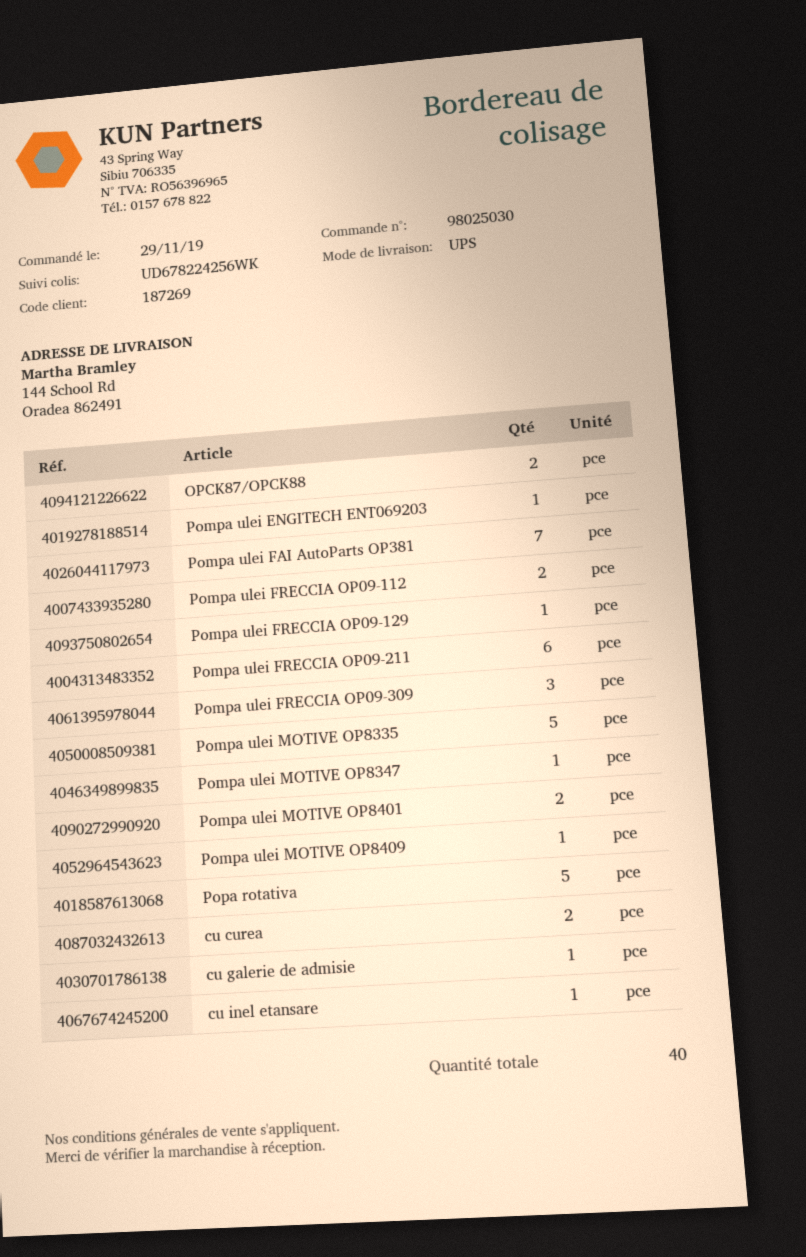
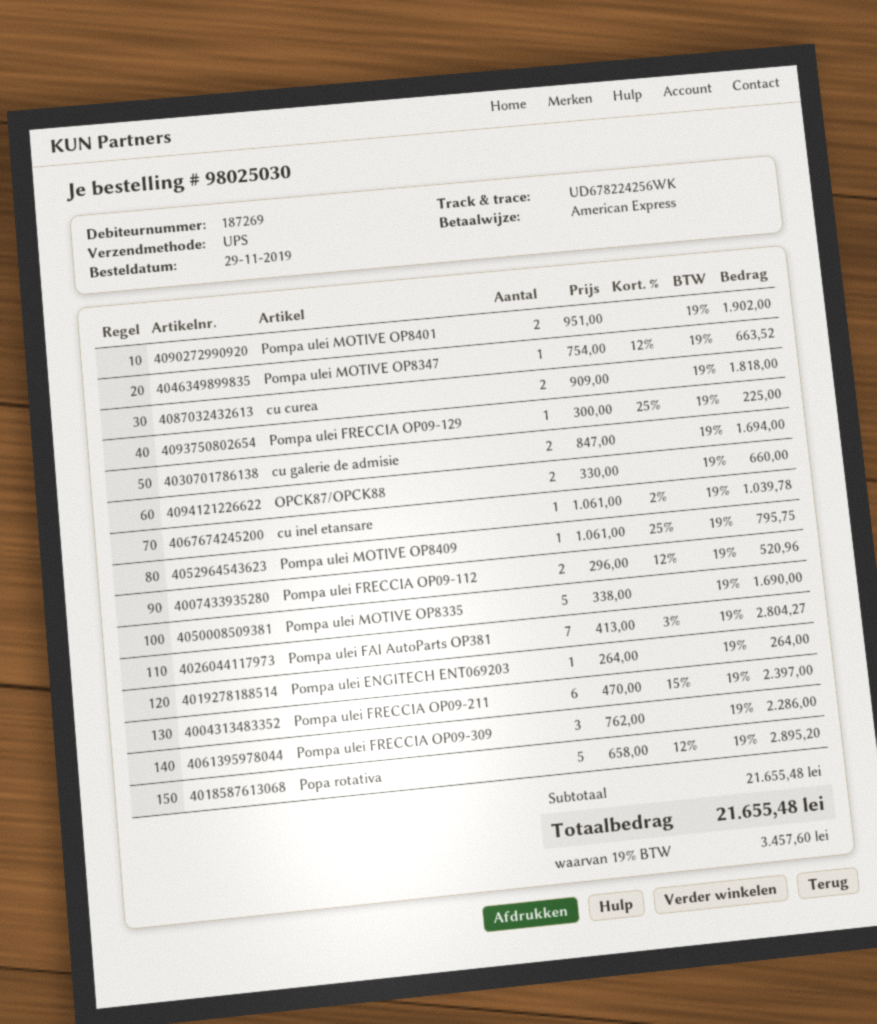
cu galerie de admisie: 1 -> 2

